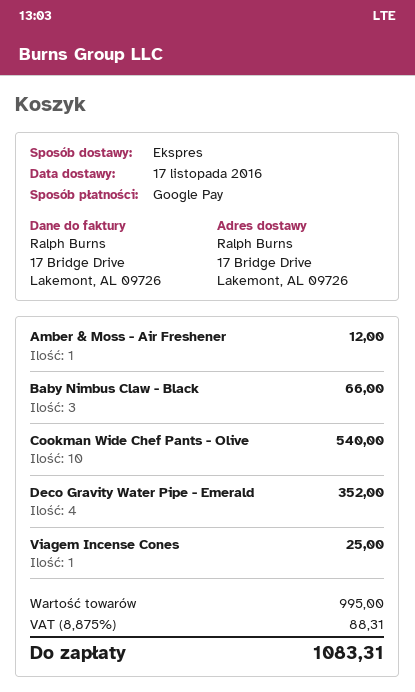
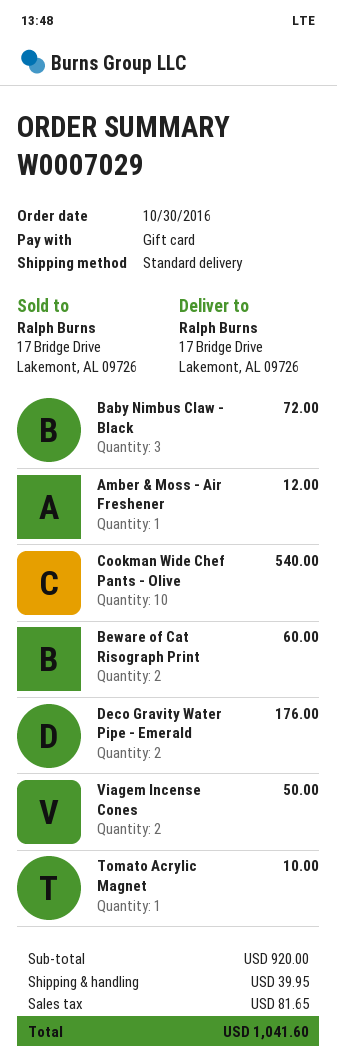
payment method: Google Pay -> gift card
shipping method: express -> standard
Baby Nimbus Claw - Black: 3 for 66.00 -> 3 for 72.00
Deco Gravity Water Pipe - Emerald: 4 for 352.00 -> 2 for 176.00
Viagem Incense Cones: 1 for 25.00 -> 2 for 50.00
Beware of Cat Risograph Print: none -> 2 for 60.00
Tomato Acrylic Magnet: none -> 1 for 10.00
subtotal: 995.00 -> 920.00
shipping: none -> 39.95
tax: 88.31 -> 81.65
total: 1083.31 -> 1041.60

